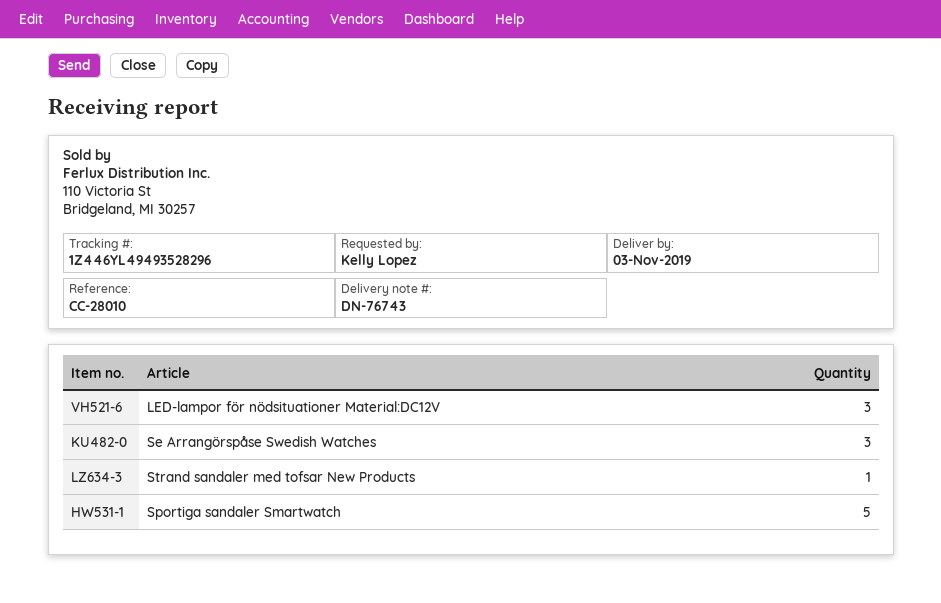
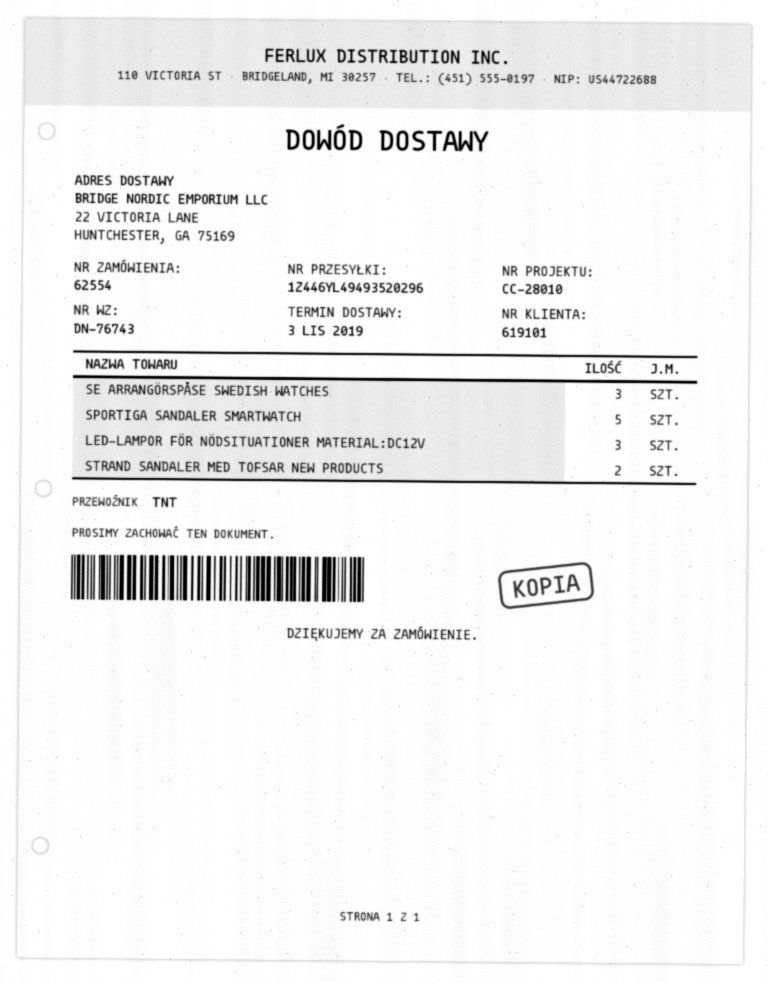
tracking number: 1Z446YL49493528296 -> 1Z446YL49493520296
Strand sandaler med tofsar New Products: 1 -> 2

